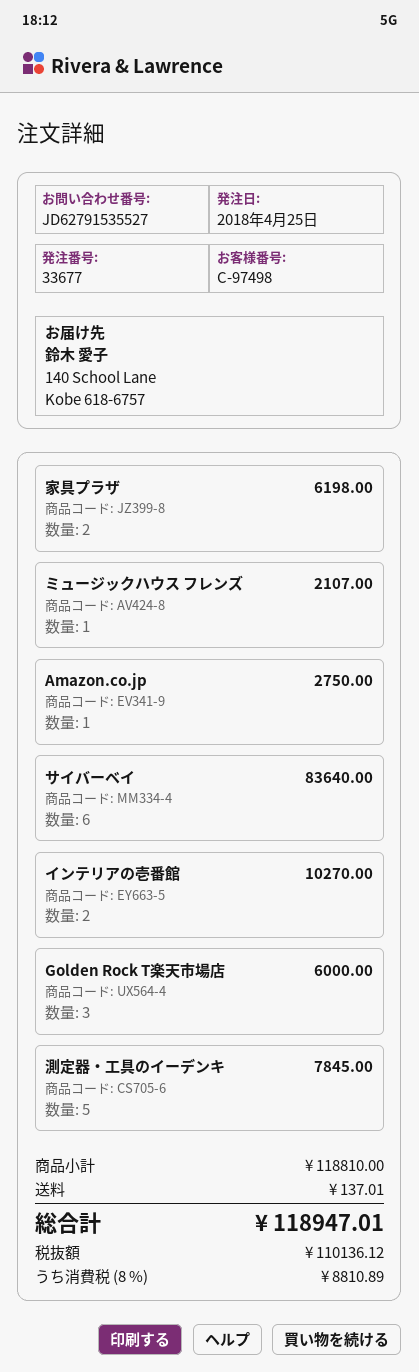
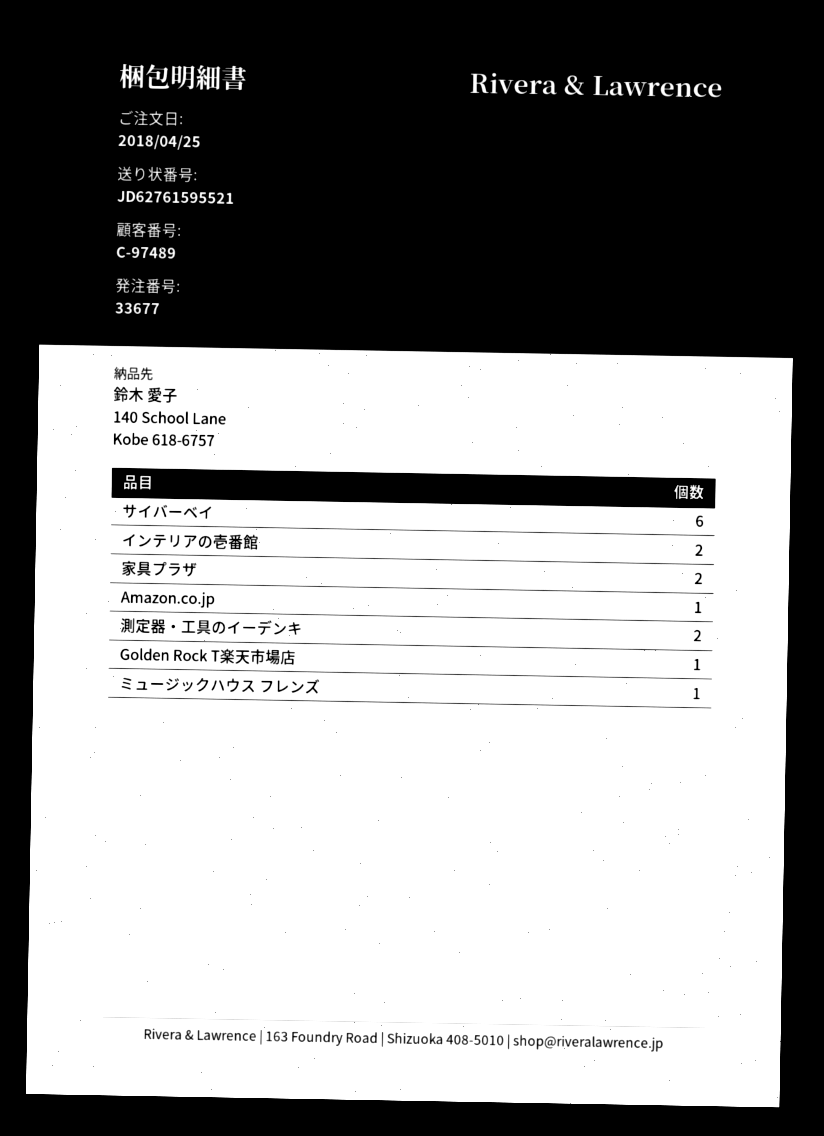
customer number: C-97498 -> C-97489
tracking number: JD62791535527 -> JD62761595521
Golden Rock T楽天市場店: 3 -> 1
測定器・工具のイーデンキ: 5 -> 2

